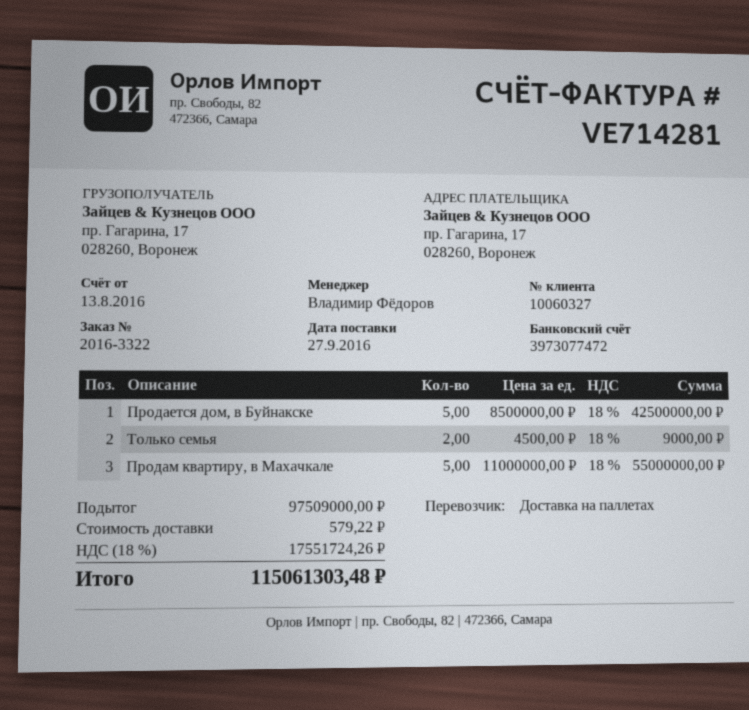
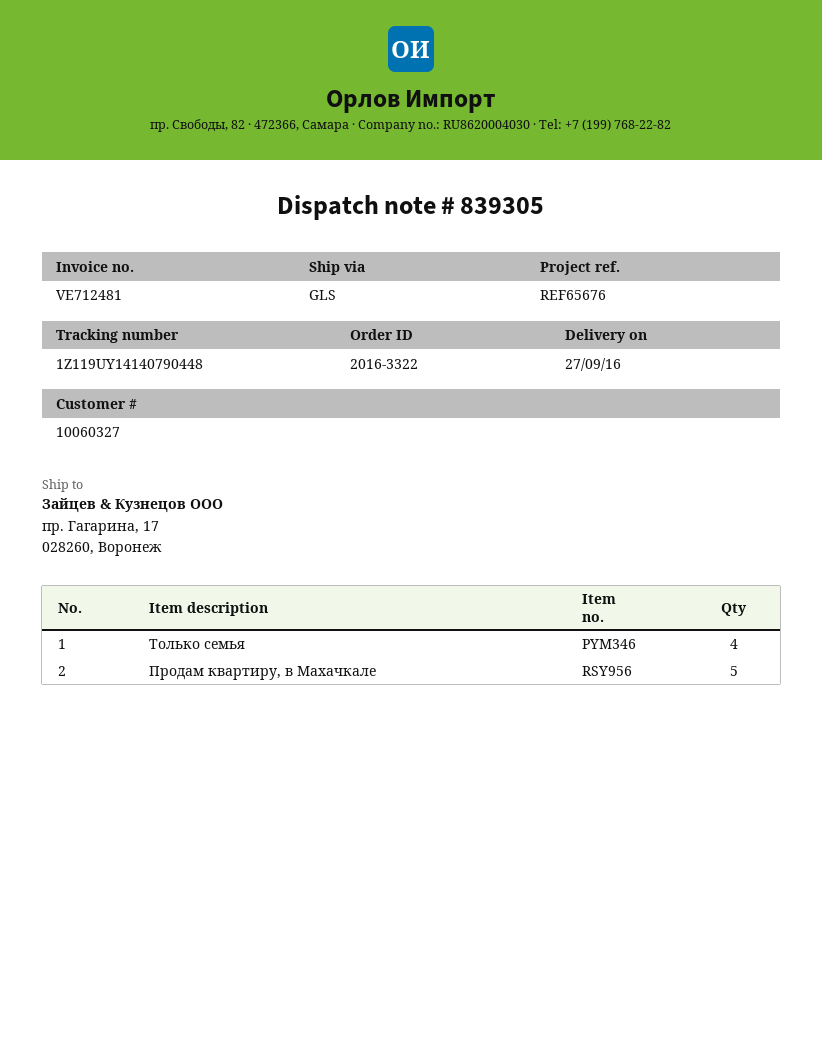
invoice number: VE714281 -> VE712481
shipping method: pallet freight -> GLS
Продается дом, в Буйнакске: 5 -> none
Только семья: 2 -> 4

